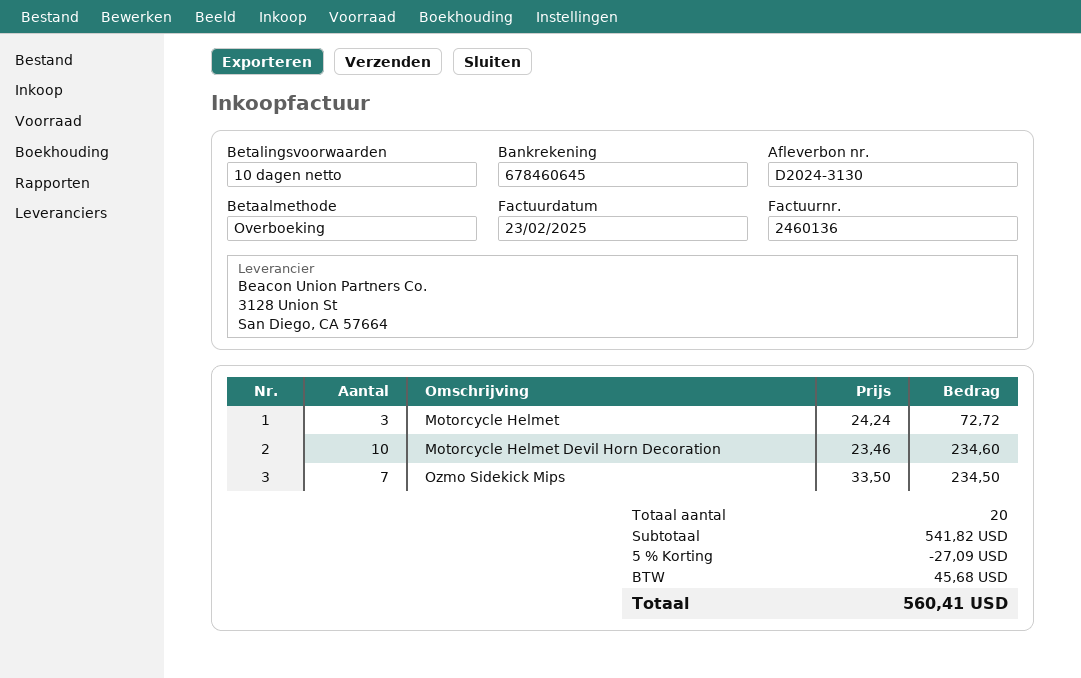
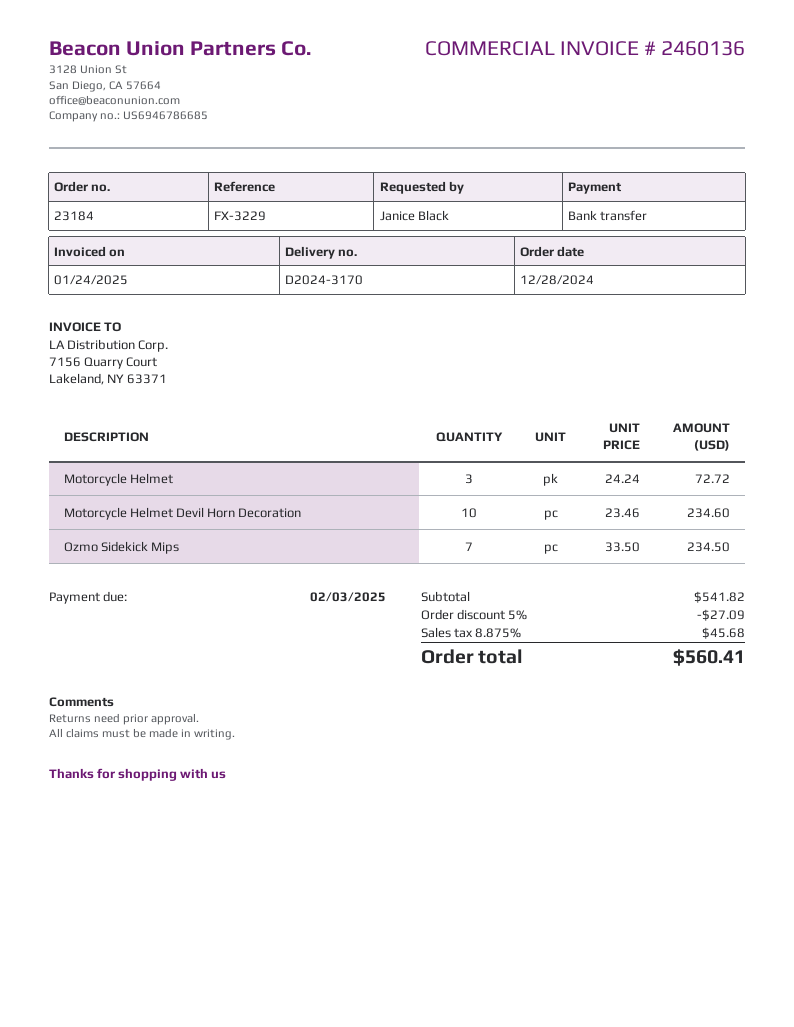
delivery note number: D2024-3130 -> D2024-3170
invoice date: 2025-02-23 -> 2025-01-24

